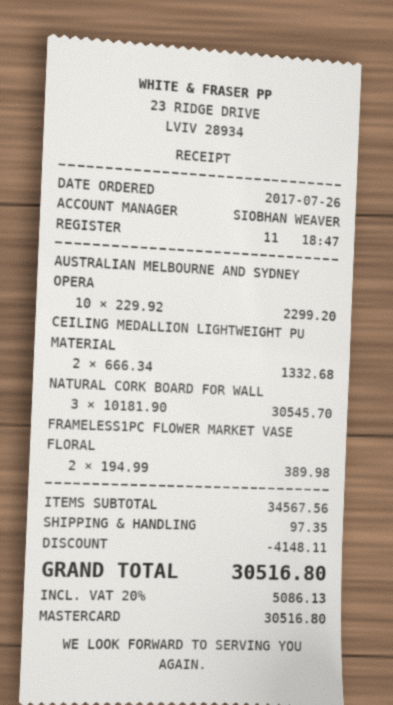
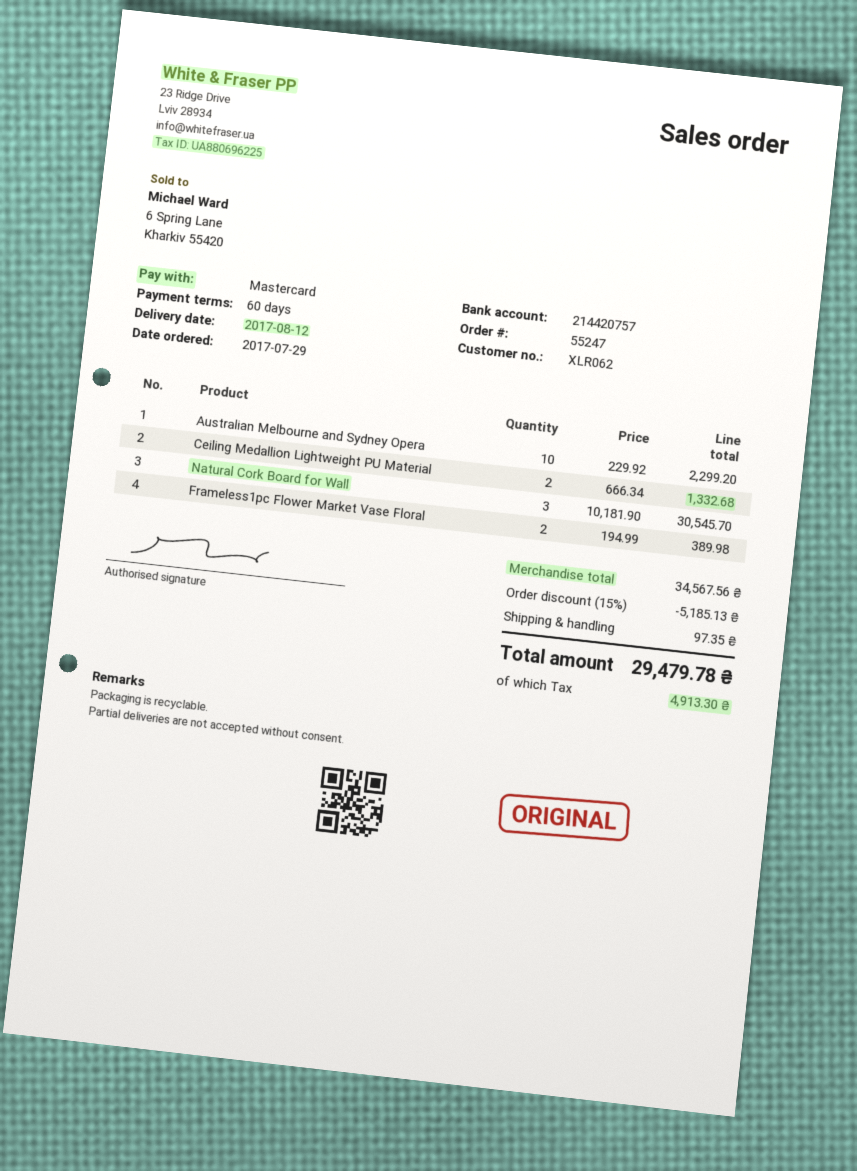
order date: 2017-07-26 -> 2017-07-29
discount: 4148.11 -> 5185.13
tax: 5086.13 -> 4913.30
total: 30516.80 -> 29479.78

